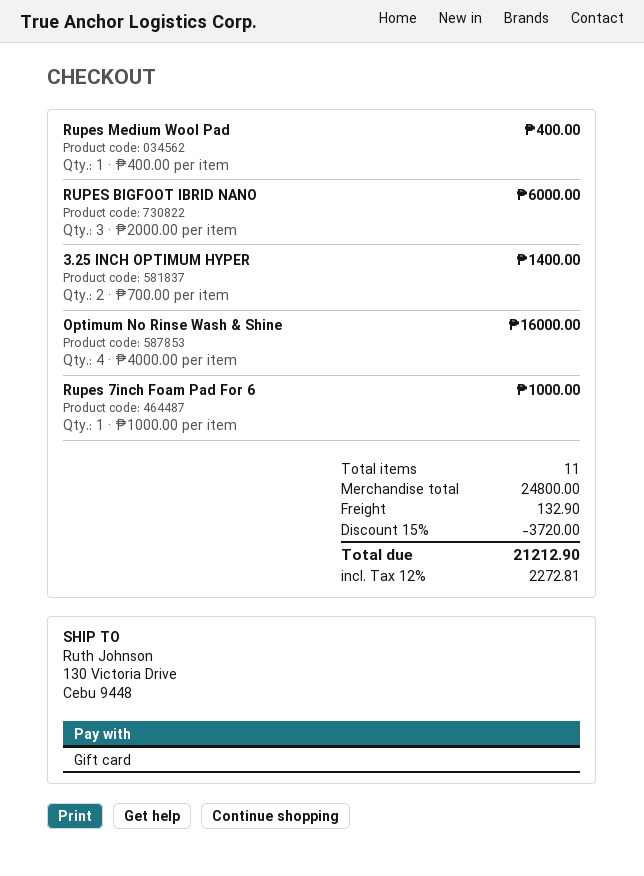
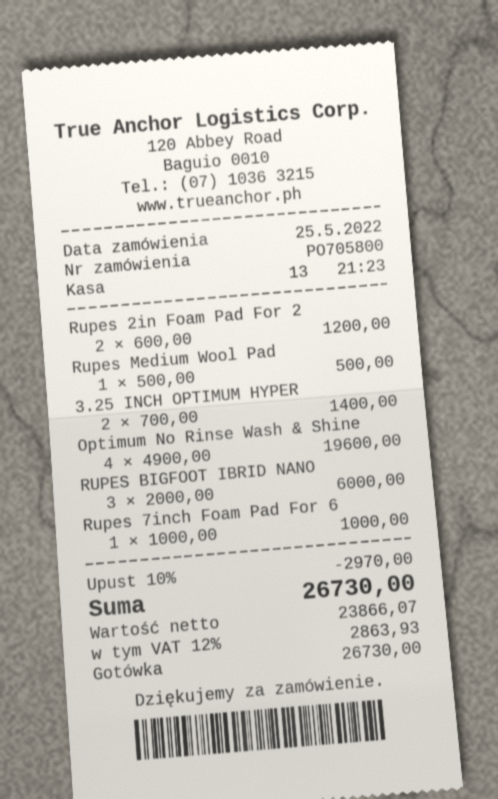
payment method: gift card -> cash
Rupes Medium Wool Pad: 1 x 400.00 = 400.00 -> 1 x 500.00 = 500.00
Optimum No Rinse Wash & Shine: 4 x 4000.00 = 16000.00 -> 4 x 4900.00 = 19600.00
Rupes 2in Foam Pad For 2: none -> 2 x 600.00 = 1200.00
discount: 15% = 3720.00 -> 10% = 2970.00
shipping: 132.90 -> none
tax: 12% = 2272.81 -> 12% = 2863.93
total: 21212.90 -> 26730.00

